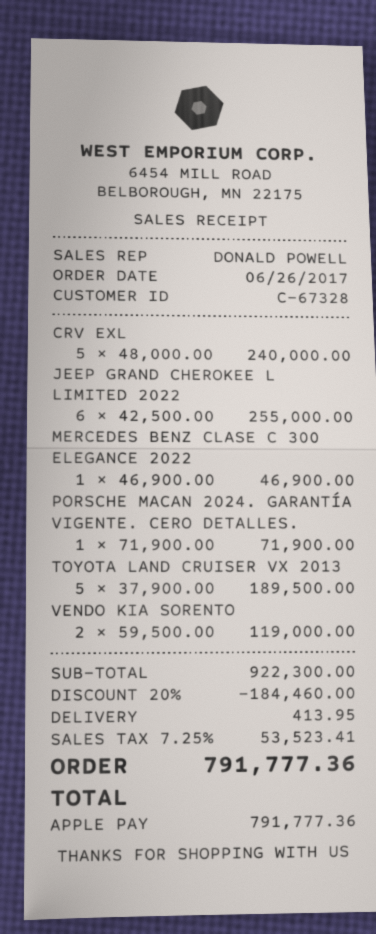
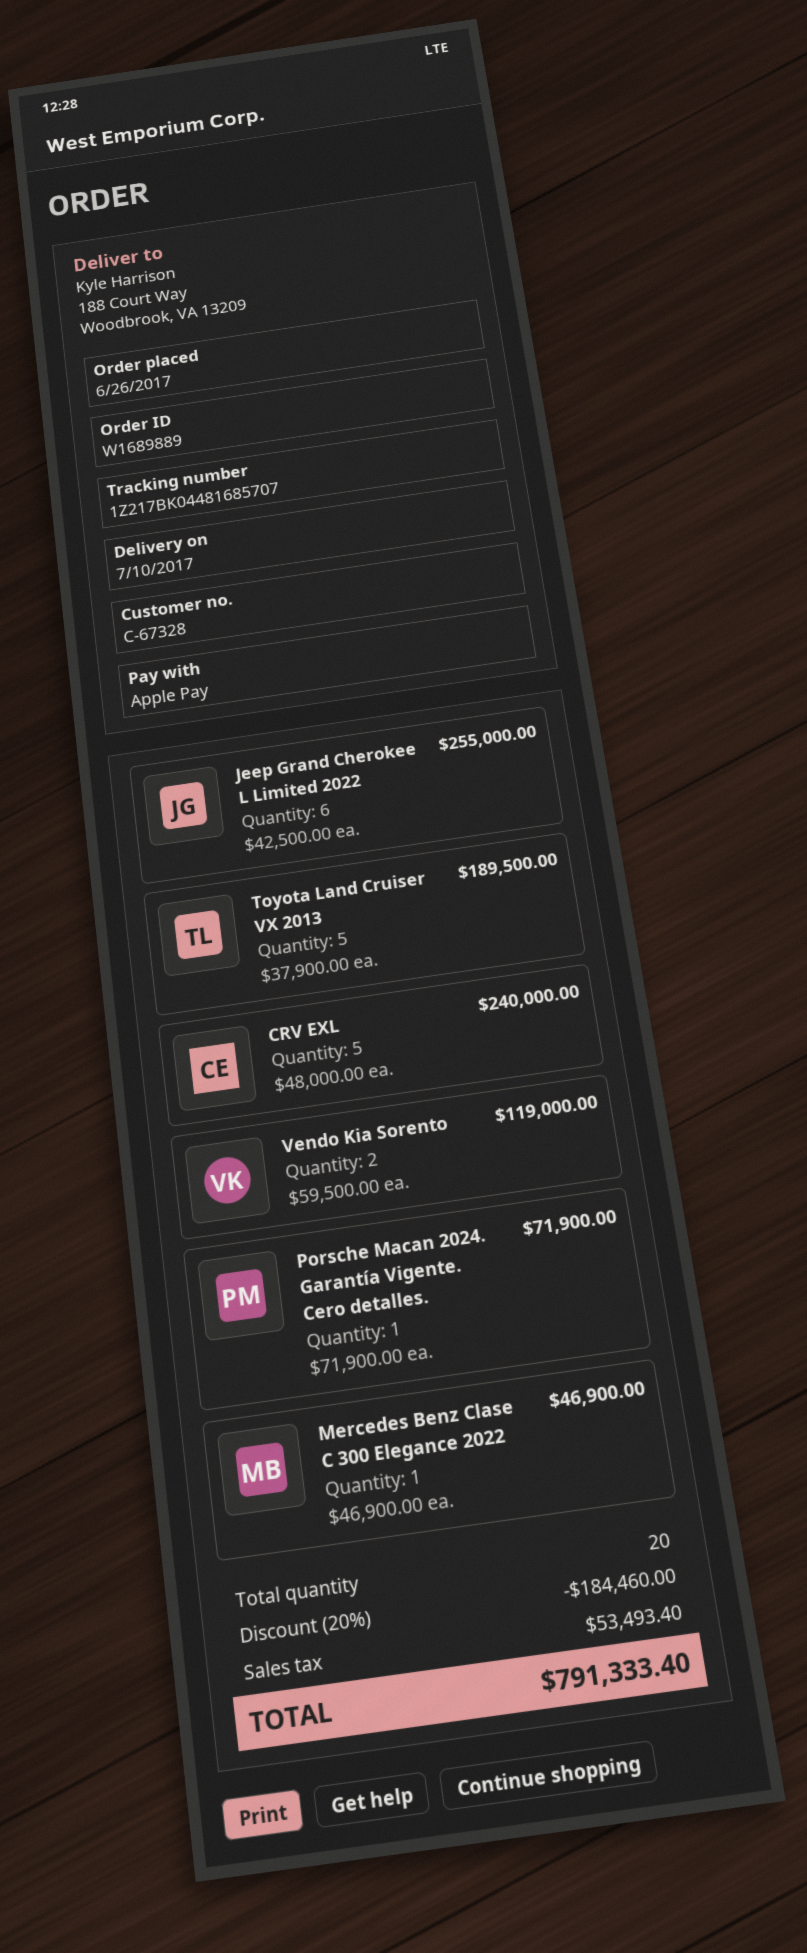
shipping: 413.95 -> none
tax: 53523.41 -> 53493.40
total: 791777.36 -> 791333.40

